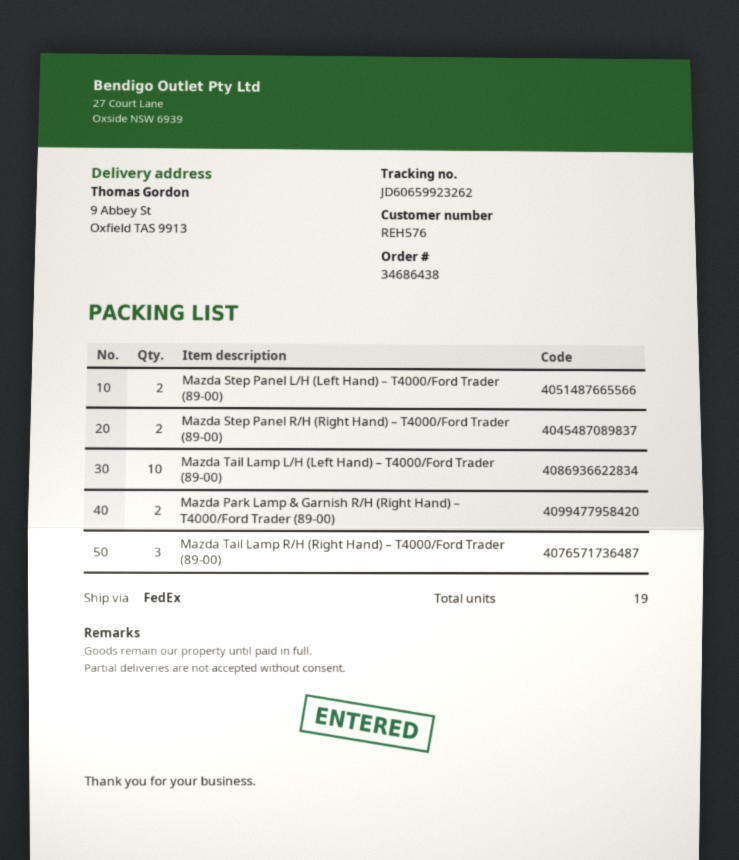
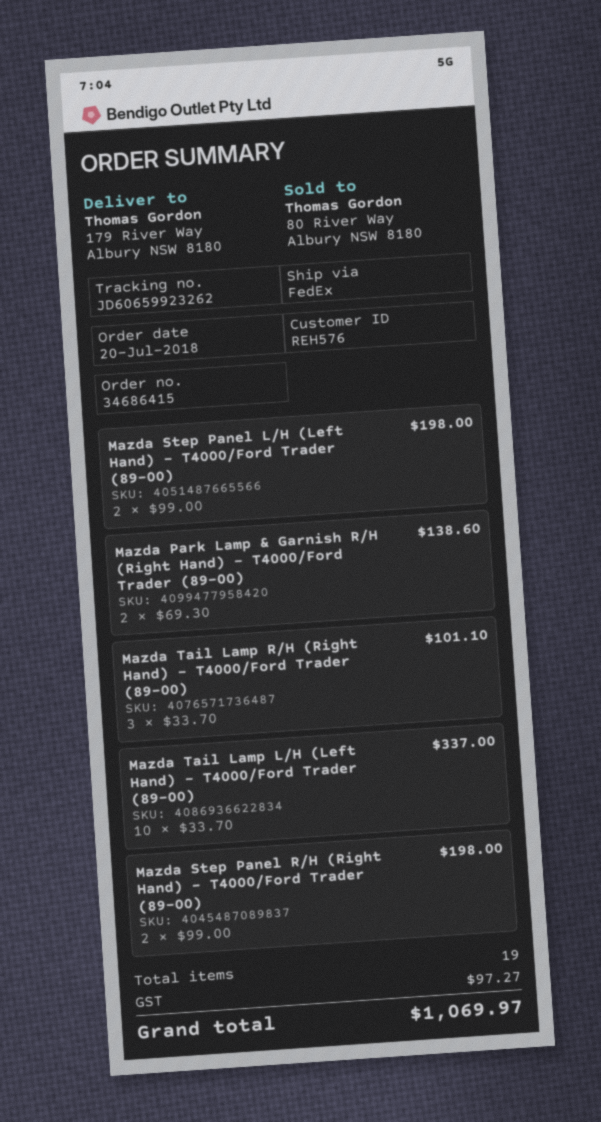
order number: 34686438 -> 34686415
ship to: 9 Abbey St, Oxfield TAS 9913 -> 179 River Way, Albury NSW 8180

